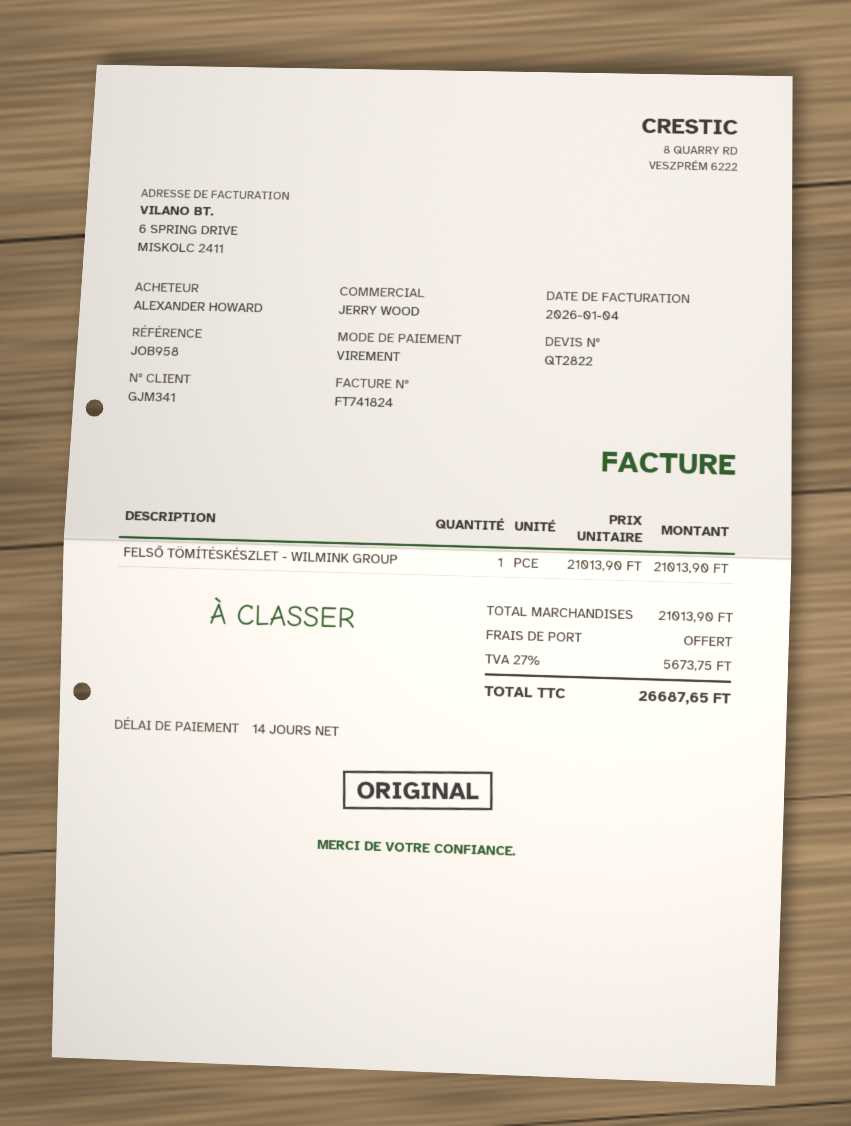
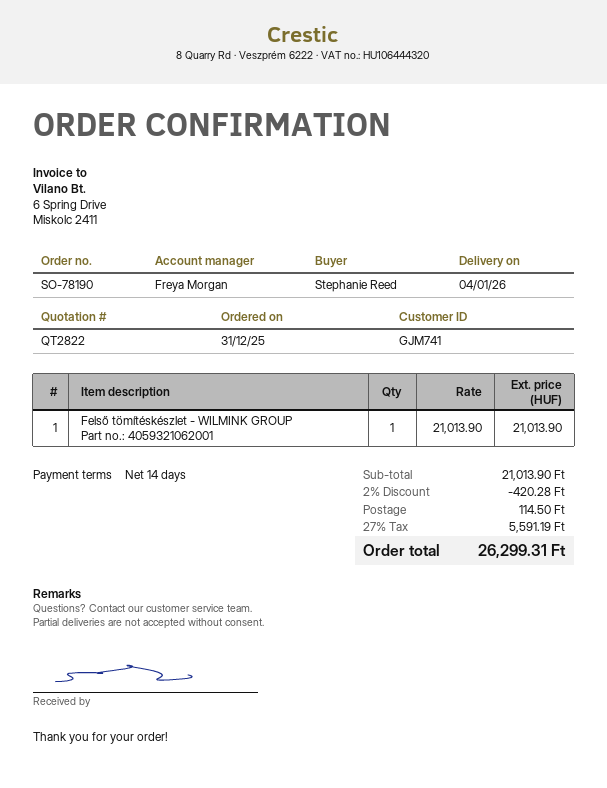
customer number: GJM341 -> GJM741
ordered by: ALEXANDER HOWARD -> Stephanie Reed
sales rep: JERRY WOOD -> Freya Morgan
discount: none -> 2% = 420.28
shipping: 0.00 -> 114.50
tax: 27% = 5673.75 -> 27% = 5591.19
total: 26687.65 -> 26299.31

